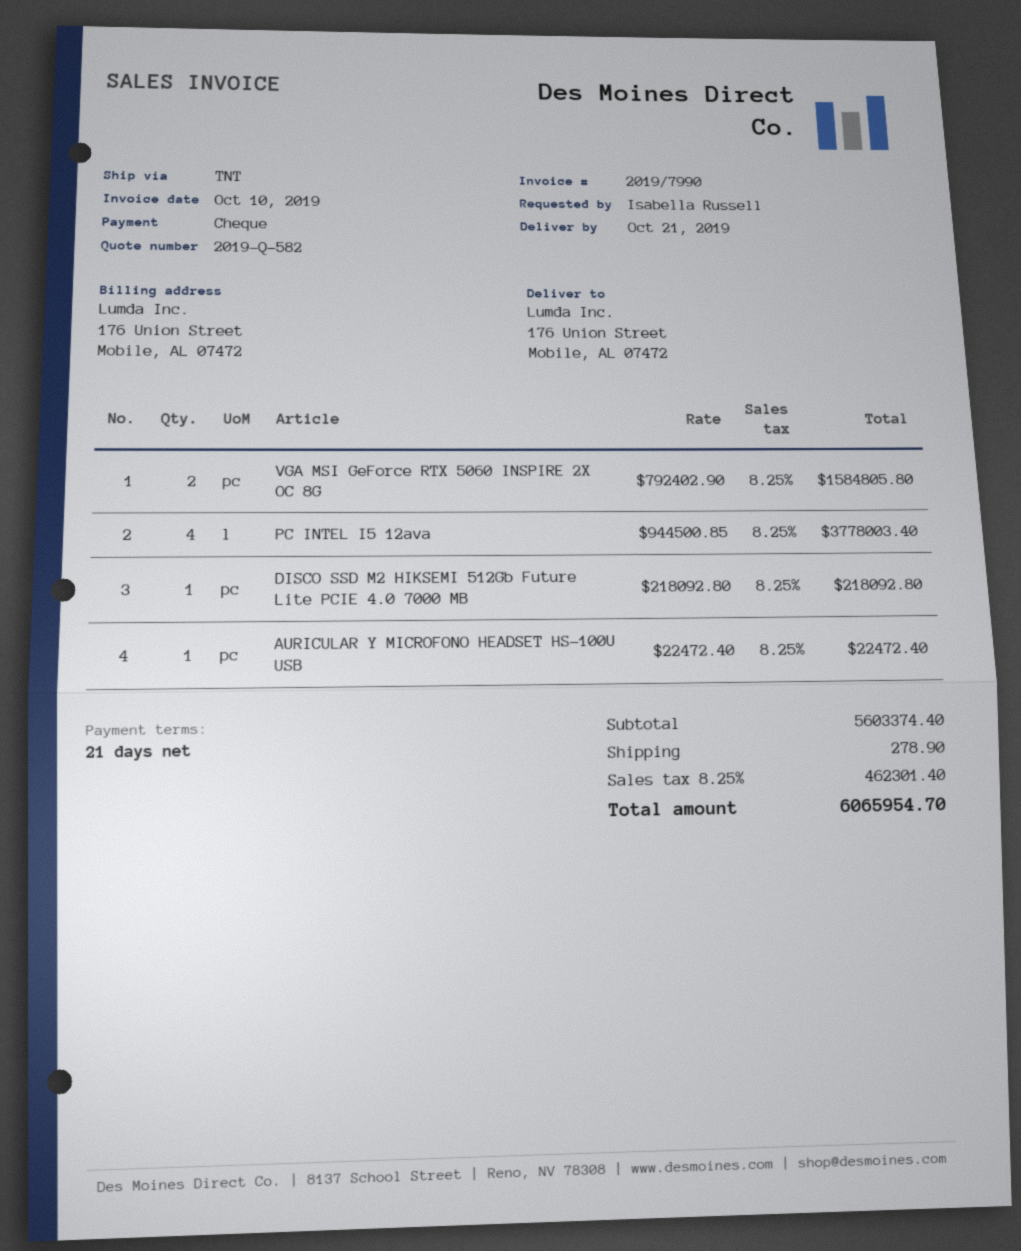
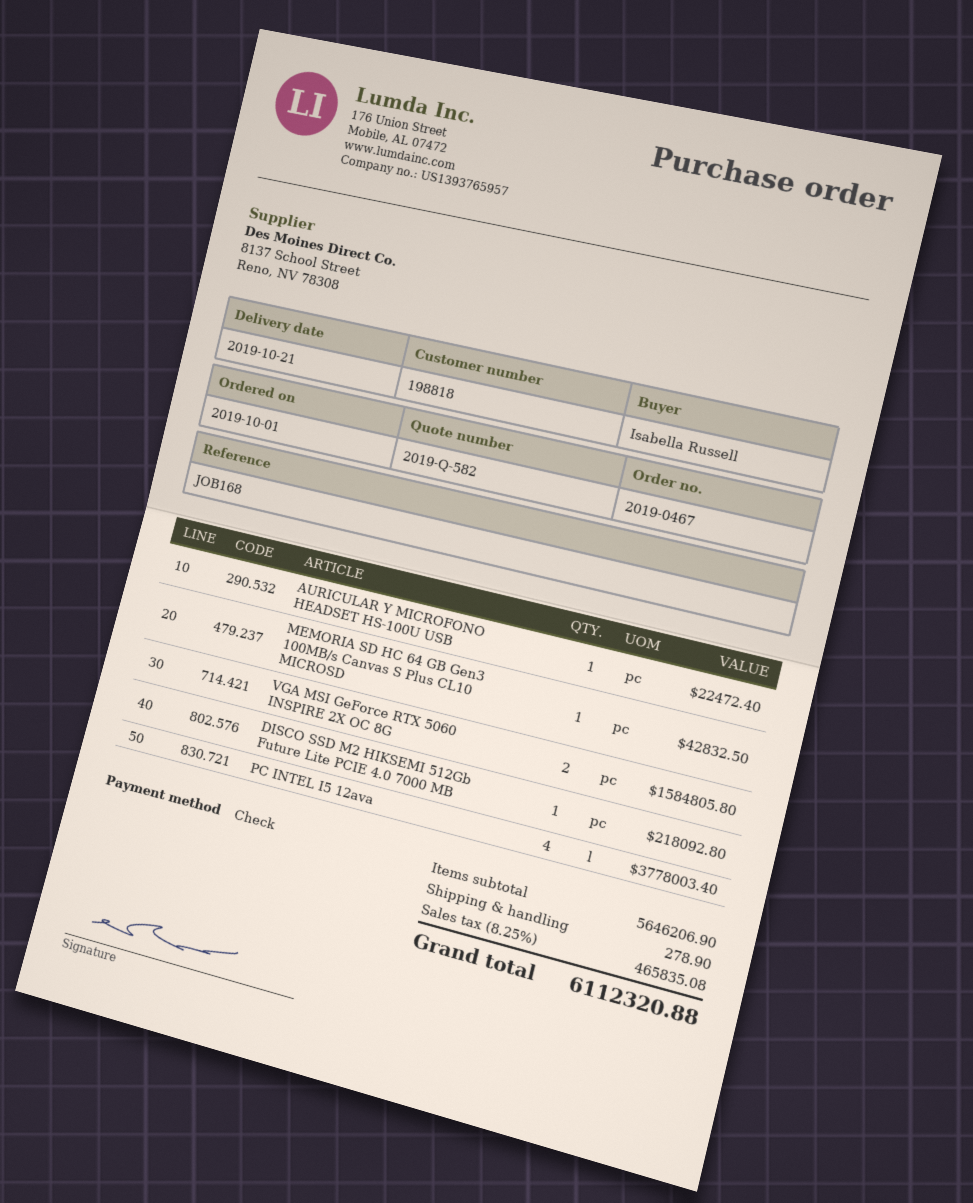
MEMORIA SD HC 64 GB Gen3 100MB/s Canvas S Plus CL10 MICROSD: none -> 1 for 42832.50
subtotal: 5603374.40 -> 5646206.90
tax: 8.25% = 462301.40 -> 8.25% = 465835.08
total: 6065954.70 -> 6112320.88

